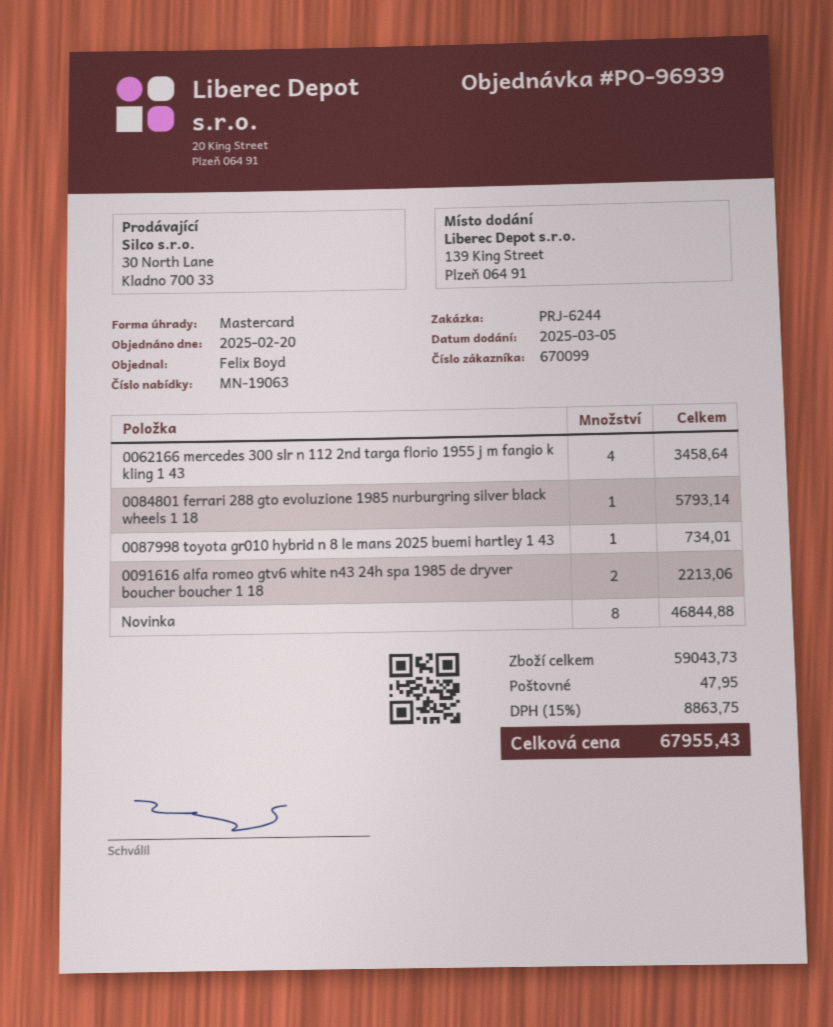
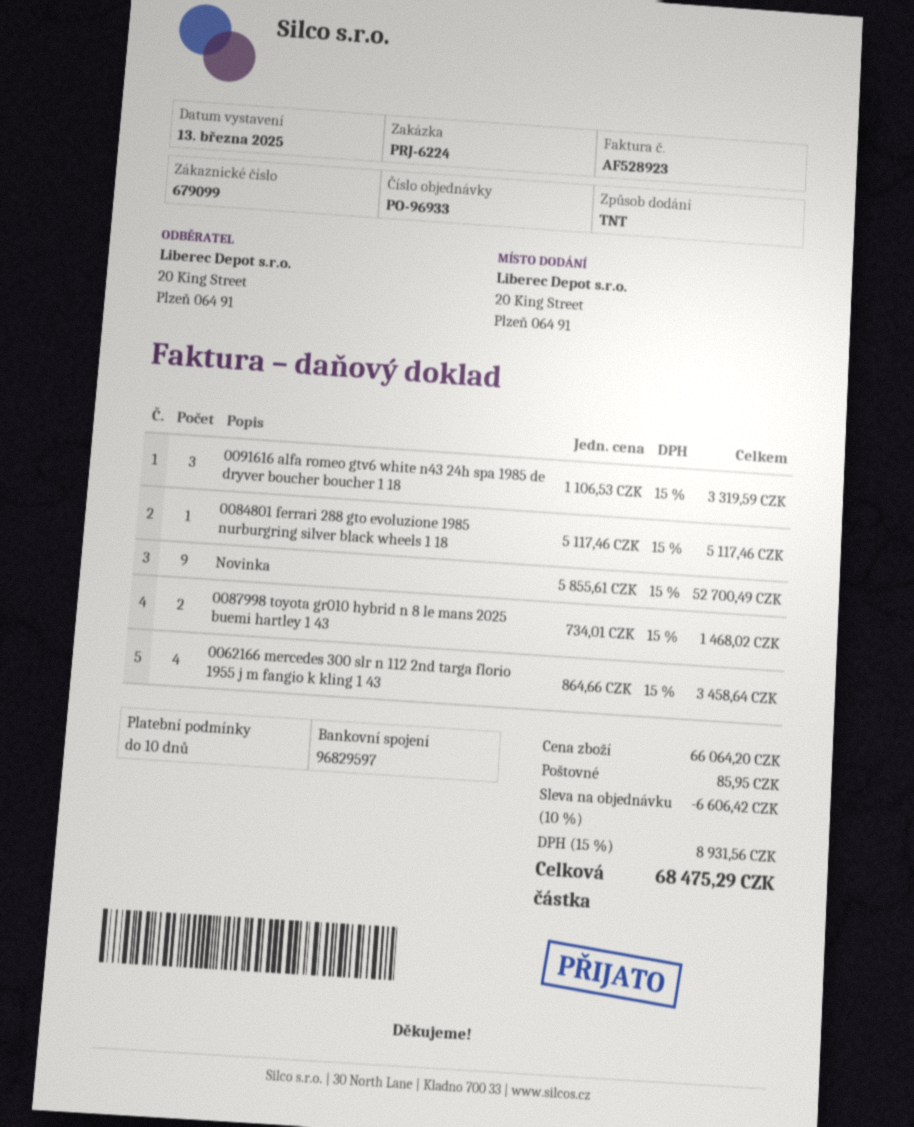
order number: PO-96939 -> PO-96933
customer number: 670099 -> 679099
reference: PRJ-6244 -> PRJ-6224
ship to: 139 King Street, Plzeň 064 91 -> 20 King Street, Plzeň 064 91
0084801 ferrari 288 gto evoluzione 1985 nurburgring silver black wheels 1 18: 1 for 5793.14 -> 1 for 5117.46
0087998 toyota gr010 hybrid n 8 le mans 2025 buemi hartley 1 43: 1 for 734.01 -> 2 for 1468.02
0091616 alfa romeo gtv6 white n43 24h spa 1985 de dryver boucher boucher 1 18: 2 for 2213.06 -> 3 for 3319.59
Novinka: 8 for 46844.88 -> 9 for 52700.49
subtotal: 59043.73 -> 66064.20
discount: none -> 10% = 6606.42
shipping: 47.95 -> 85.95
tax: 15% = 8863.75 -> 15% = 8931.56
total: 67955.43 -> 68475.29

